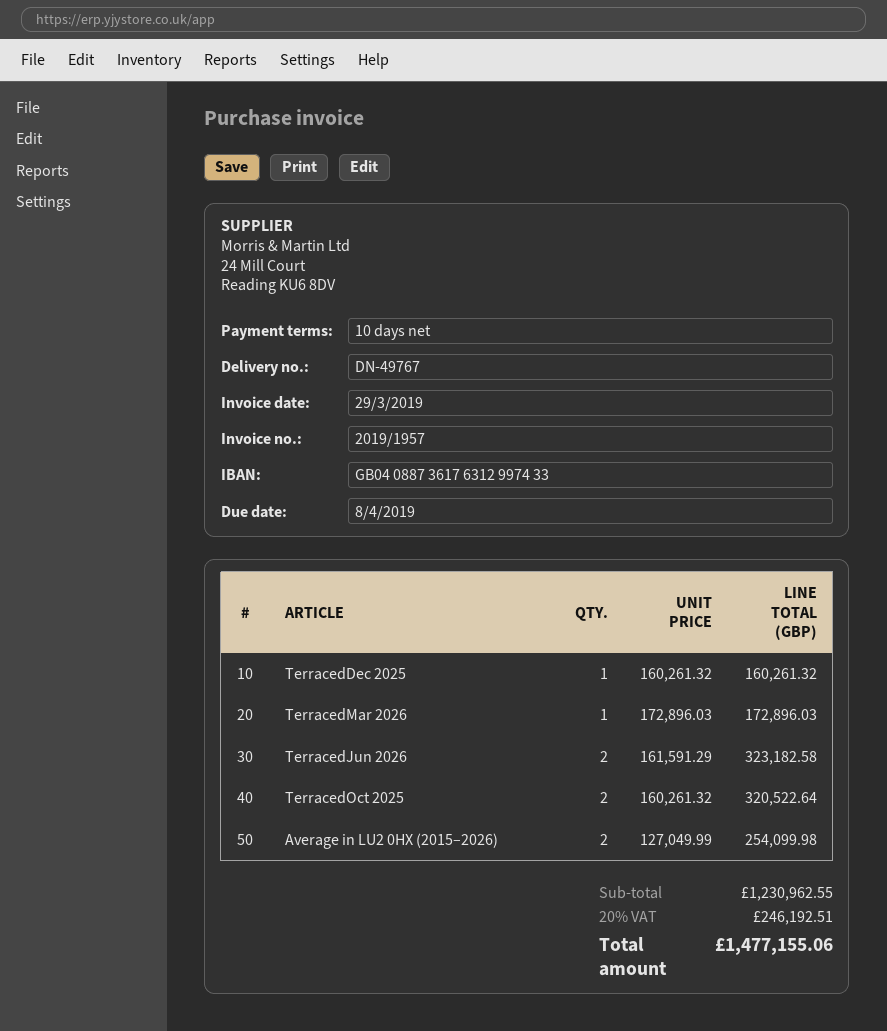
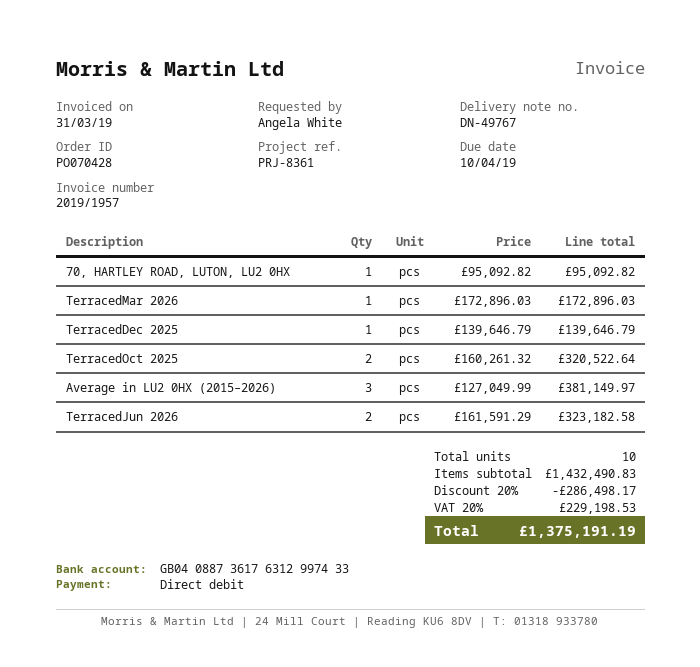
invoice date: 2019-03-29 -> 2019-03-31
due date: 2019-04-08 -> 2019-04-10
TerracedDec 2025: 1 x 160261.32 = 160261.32 -> 1 x 139646.79 = 139646.79
Average in LU2 0HX (2015–2026): 2 x 127049.99 = 254099.98 -> 3 x 127049.99 = 381149.97
70, HARTLEY ROAD, LUTON, LU2 0HX: none -> 1 x 95092.82 = 95092.82
subtotal: 1230962.55 -> 1432490.83
discount: none -> 20% = 286498.17
tax: 20% = 246192.51 -> 20% = 229198.53
total: 1477155.06 -> 1375191.19

